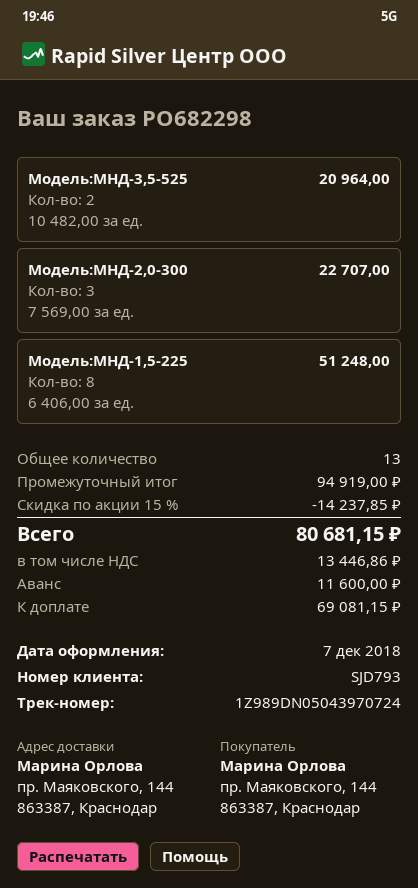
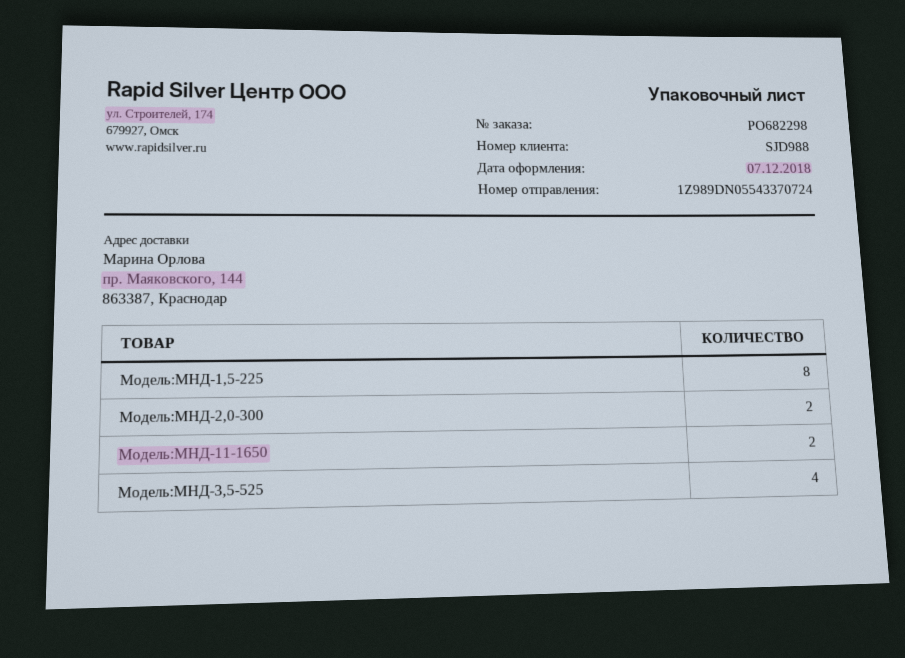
customer number: SJD793 -> SJD988
tracking number: 1Z989DN05043970724 -> 1Z989DN05543370724
Модель:МНД-3,5-525: 2 -> 4
Модель:МНД-2,0-300: 3 -> 2
Модель:МНД-11-1650: none -> 2

